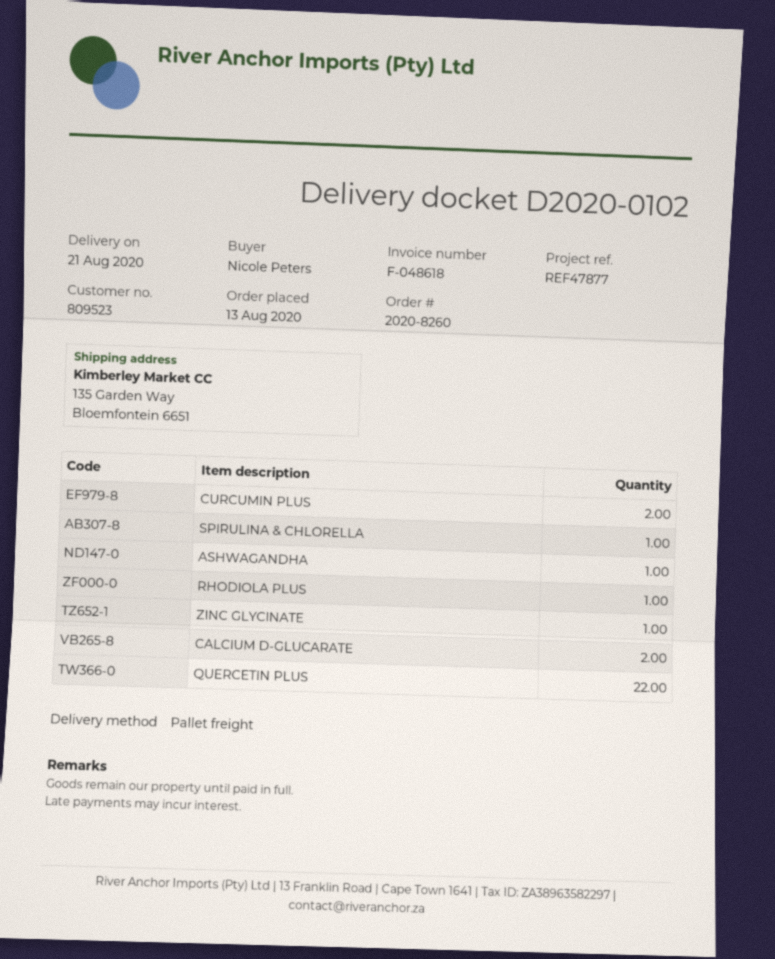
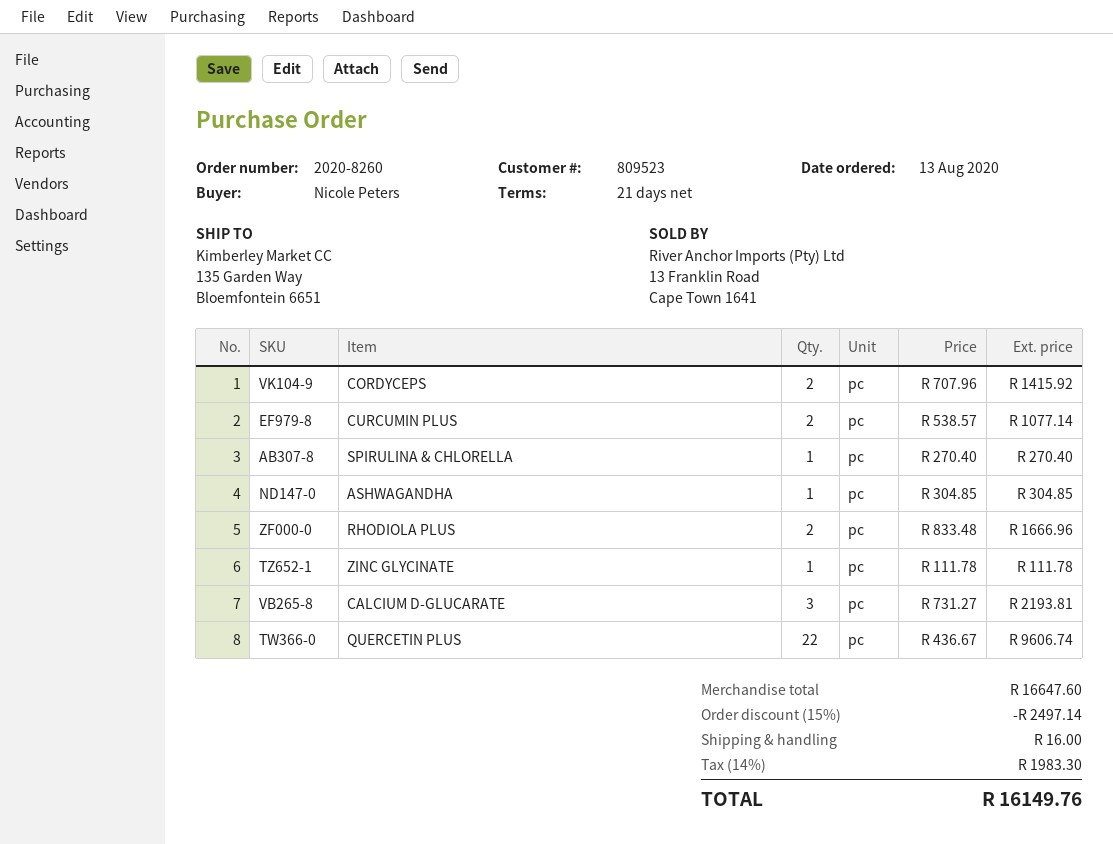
RHODIOLA PLUS: 1 -> 2
CALCIUM D-GLUCARATE: 2 -> 3
CORDYCEPS: none -> 2

